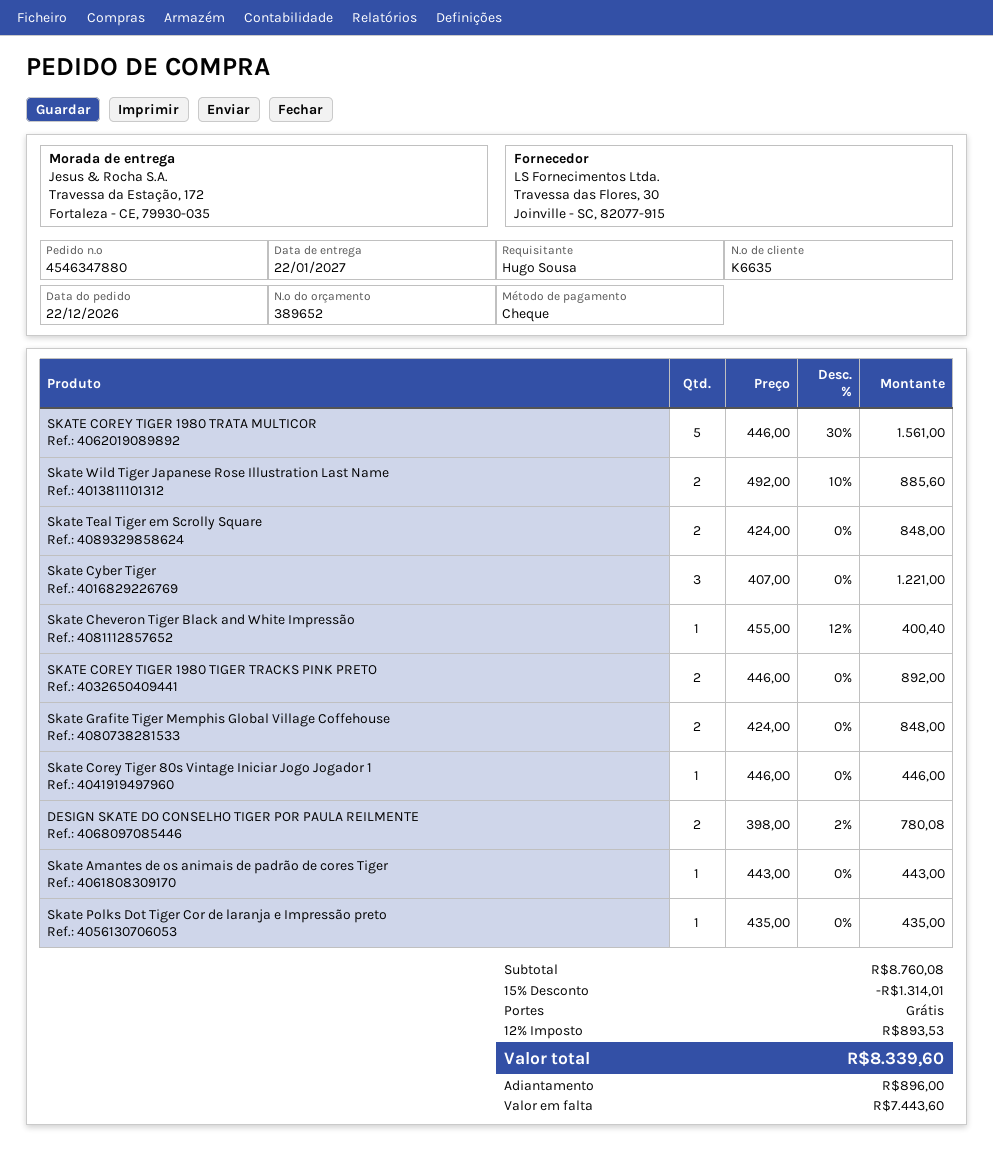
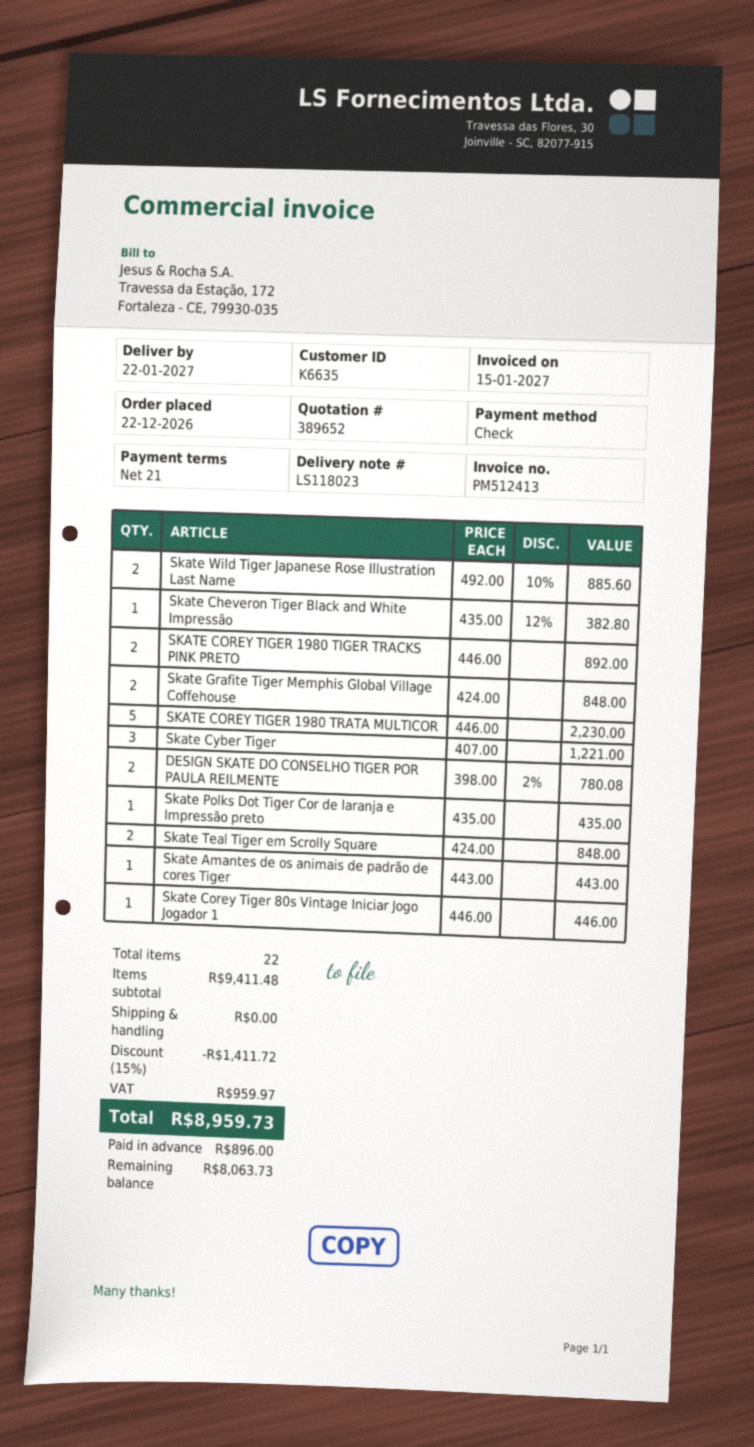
SKATE COREY TIGER 1980 TRATA MULTICOR: 5 x 446.00 - 30% = 1561.00 -> 5 x 446.00 = 2230.00
Skate Cheveron Tiger Black and White Impressão: 1 x 455.00 - 12% = 400.40 -> 1 x 435.00 - 12% = 382.80
subtotal: 8760.08 -> 9411.48
discount: 15% = 1314.01 -> 15% = 1411.72
tax: 893.53 -> 959.97
total: 8339.60 -> 8959.73
balance: 7443.60 -> 8063.73

